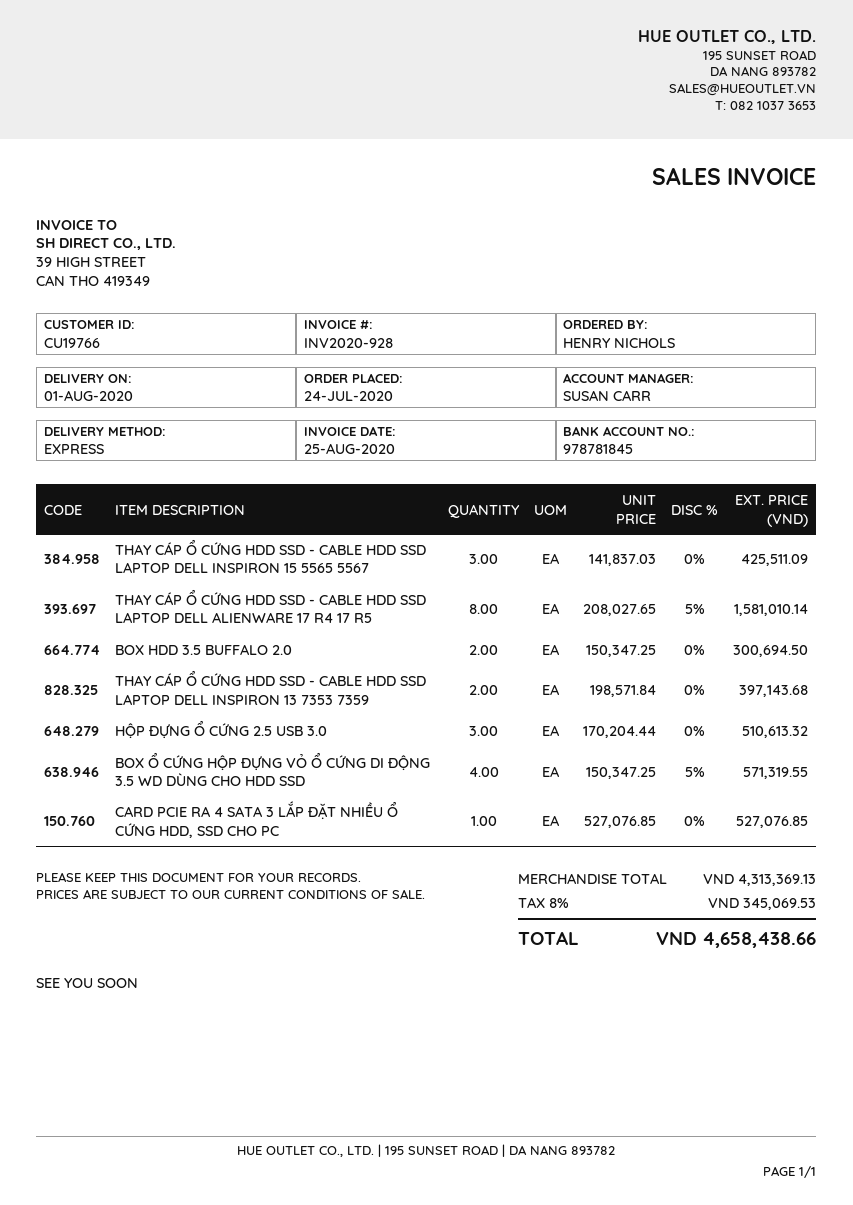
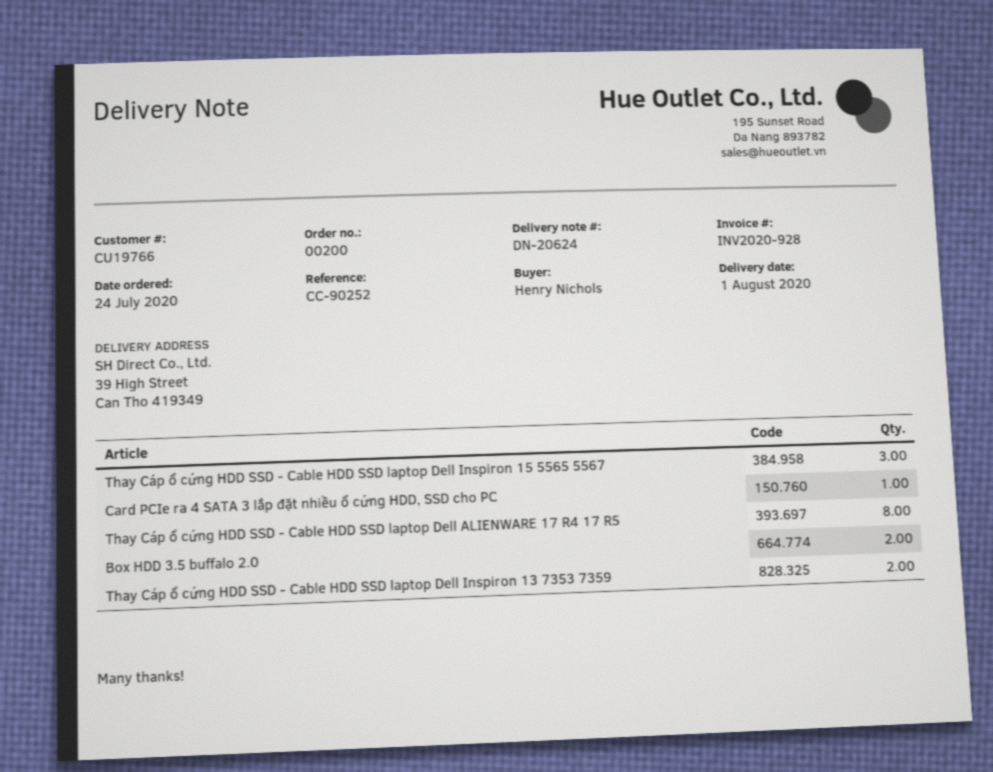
HỘP ĐỰNG Ổ CỨNG 2.5 USB 3.0: 3 -> none
BOX Ổ CỨNG HỘP ĐỰNG VỎ Ổ CỨNG DI ĐỘNG 3.5 WD DÙNG CHO HDD SSD: 4 -> none

